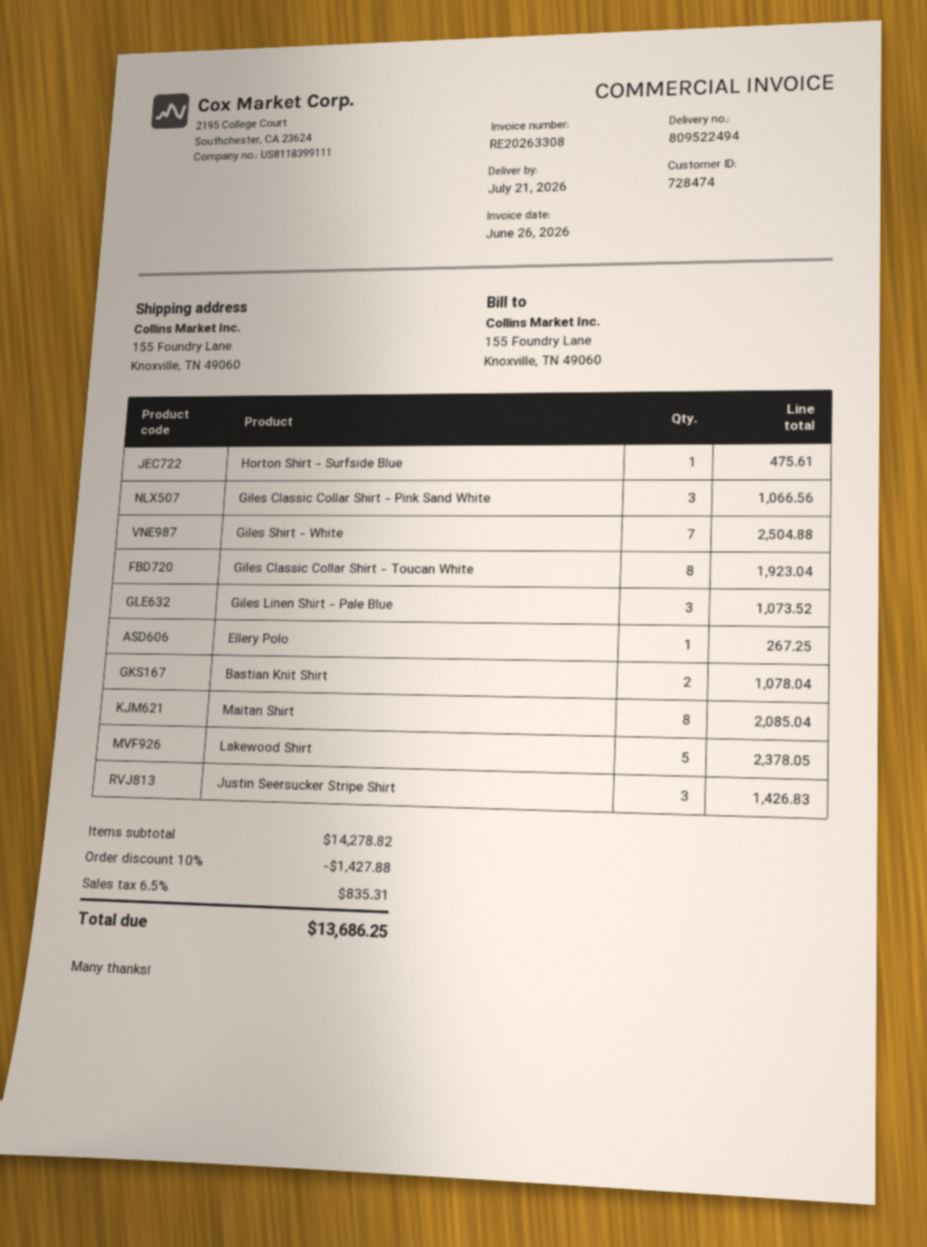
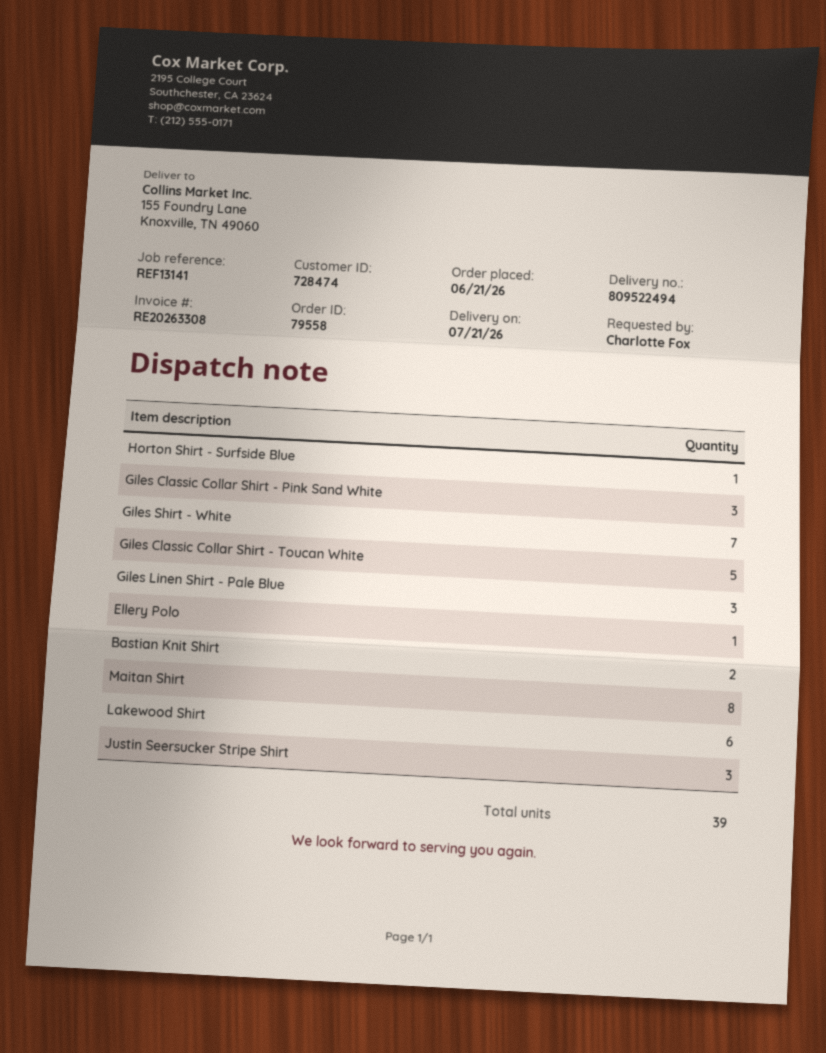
Giles Classic Collar Shirt - Toucan White: 8 -> 5
Lakewood Shirt: 5 -> 6

